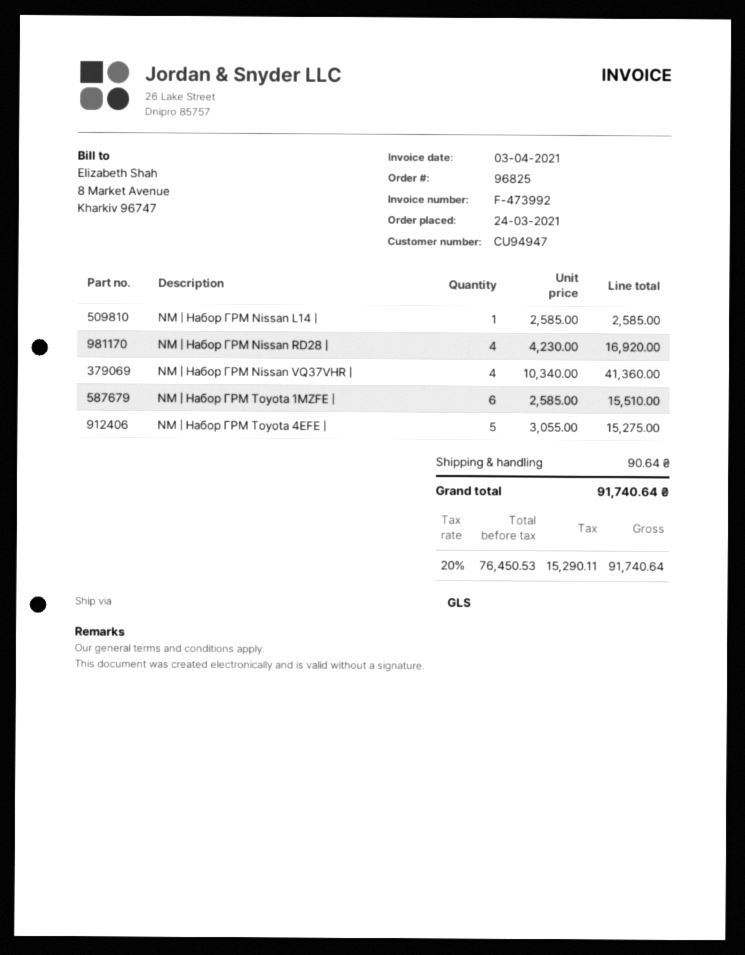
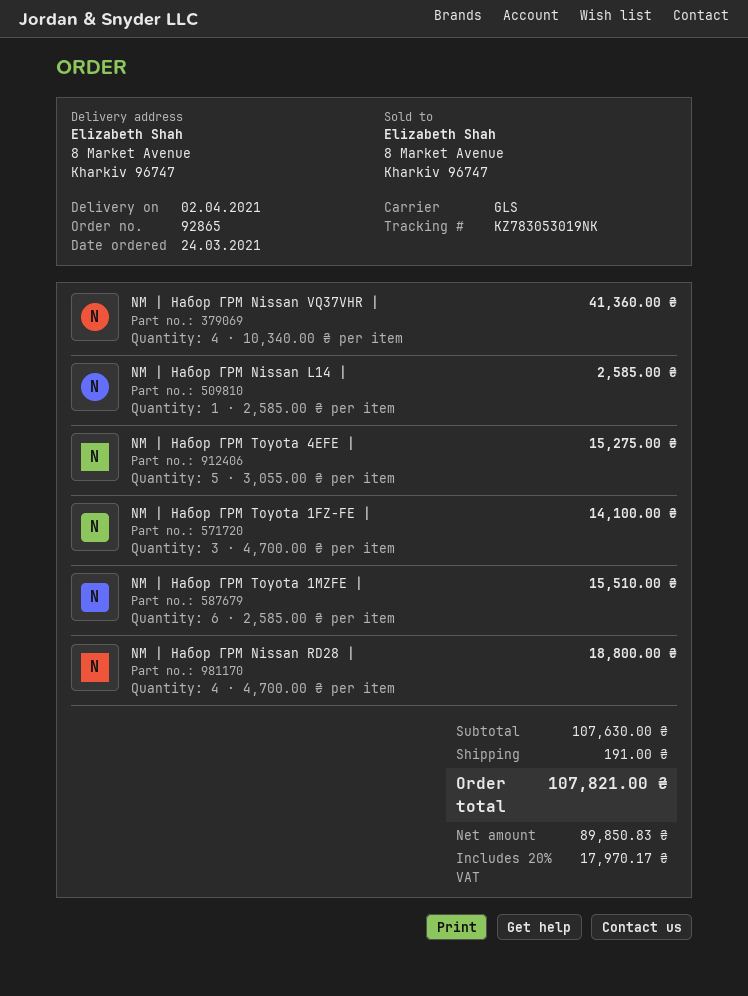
order number: 96825 -> 92865
NM | Набор ГРМ Nissan RD28 |: 4 x 4230.00 = 16920.00 -> 4 x 4700.00 = 18800.00
NM | Набор ГРМ Toyota 1FZ-FE |: none -> 3 x 4700.00 = 14100.00
shipping: 90.64 -> 191.00
net: 76450.53 -> 89850.83
tax: 20% = 15290.11 -> 20% = 17970.17
total: 91740.64 -> 107821.00

